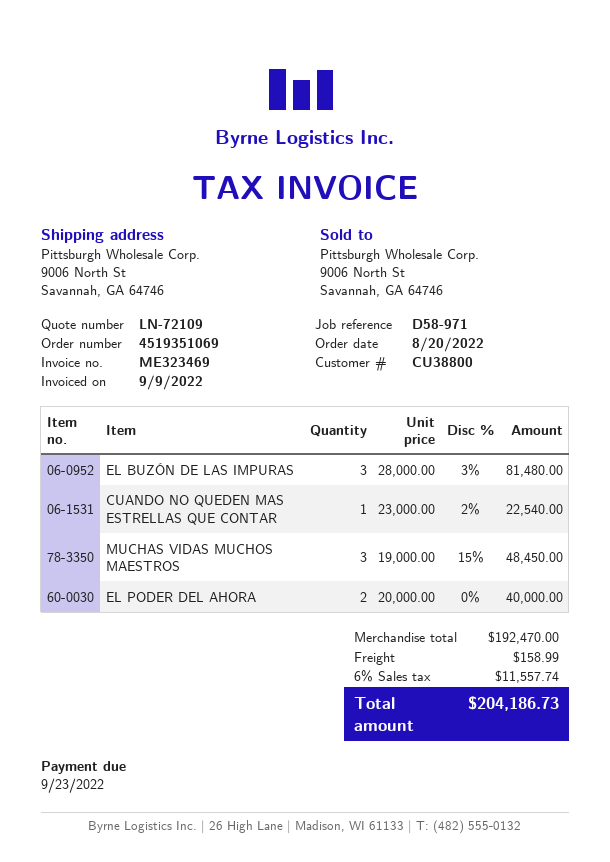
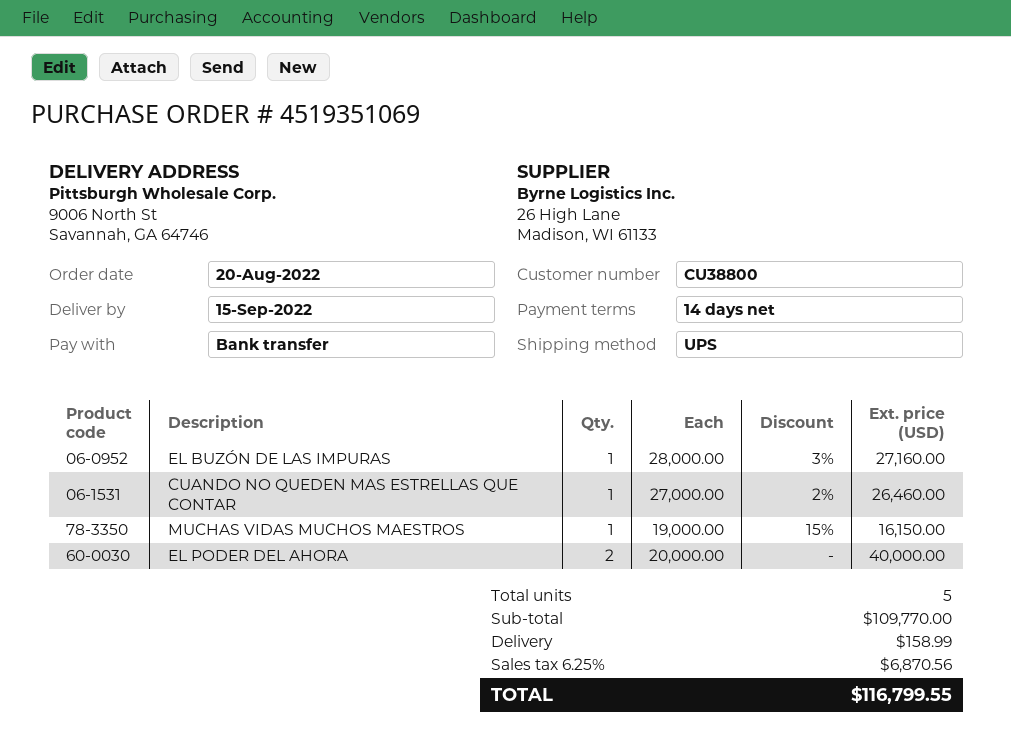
EL BUZÓN DE LAS IMPURAS: 3 x 28000.00 - 3% = 81480.00 -> 1 x 28000.00 - 3% = 27160.00
CUANDO NO QUEDEN MAS ESTRELLAS QUE CONTAR: 1 x 23000.00 - 2% = 22540.00 -> 1 x 27000.00 - 2% = 26460.00
MUCHAS VIDAS MUCHOS MAESTROS: 3 x 19000.00 - 15% = 48450.00 -> 1 x 19000.00 - 15% = 16150.00
subtotal: 192470.00 -> 109770.00
tax: 6% = 11557.74 -> 6.25% = 6870.56
total: 204186.73 -> 116799.55

